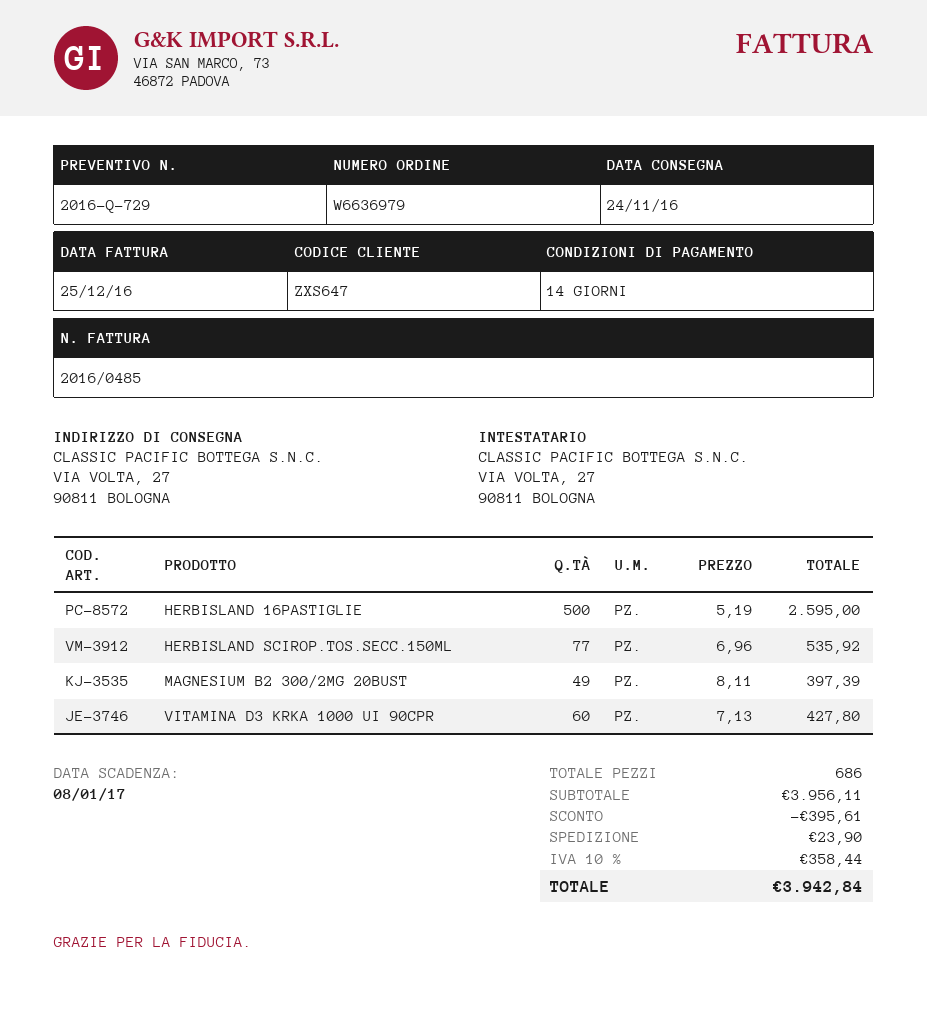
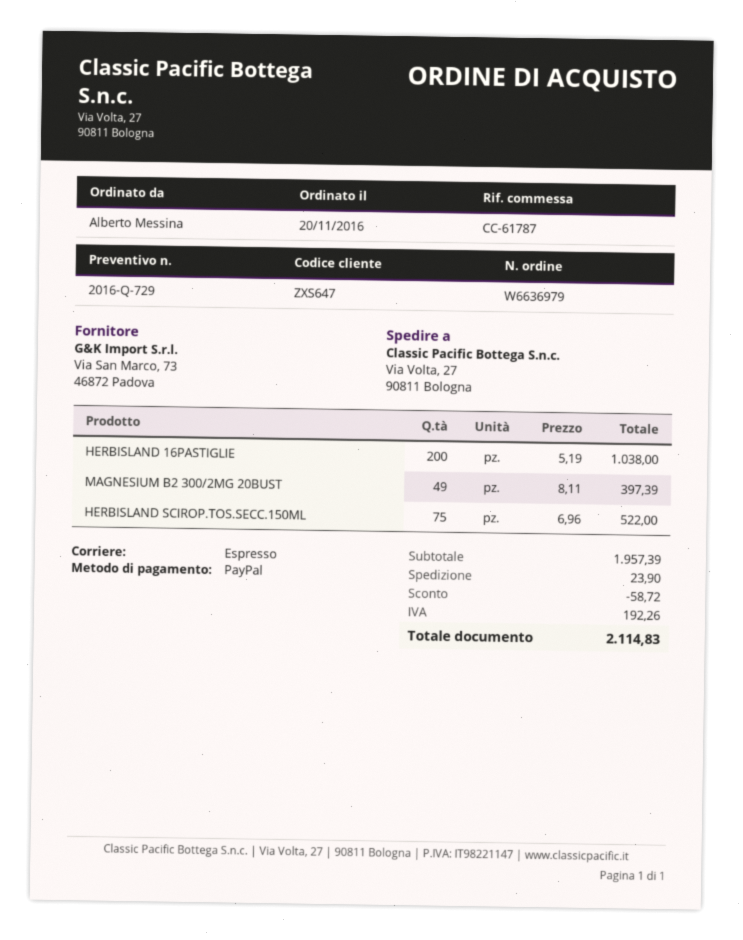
HERBISLAND 16PASTIGLIE: 500 x 5.19 = 2595.00 -> 200 x 5.19 = 1038.00
HERBISLAND SCIROP.TOS.SECC.150ML: 77 x 6.96 = 535.92 -> 75 x 6.96 = 522.00
VITAMINA D3 KRKA 1000 UI 90CPR: 60 x 7.13 = 427.80 -> none
subtotal: 3956.11 -> 1957.39
discount: 395.61 -> 58.72
tax: 358.44 -> 192.26
total: 3942.84 -> 2114.83

